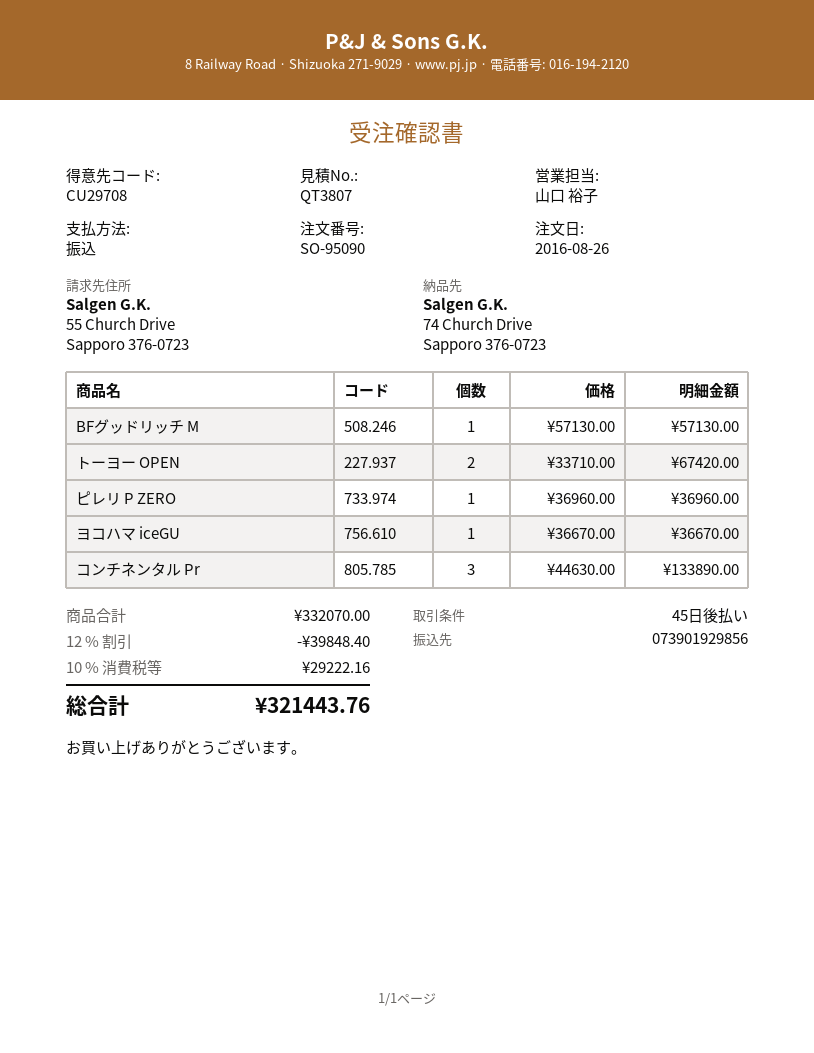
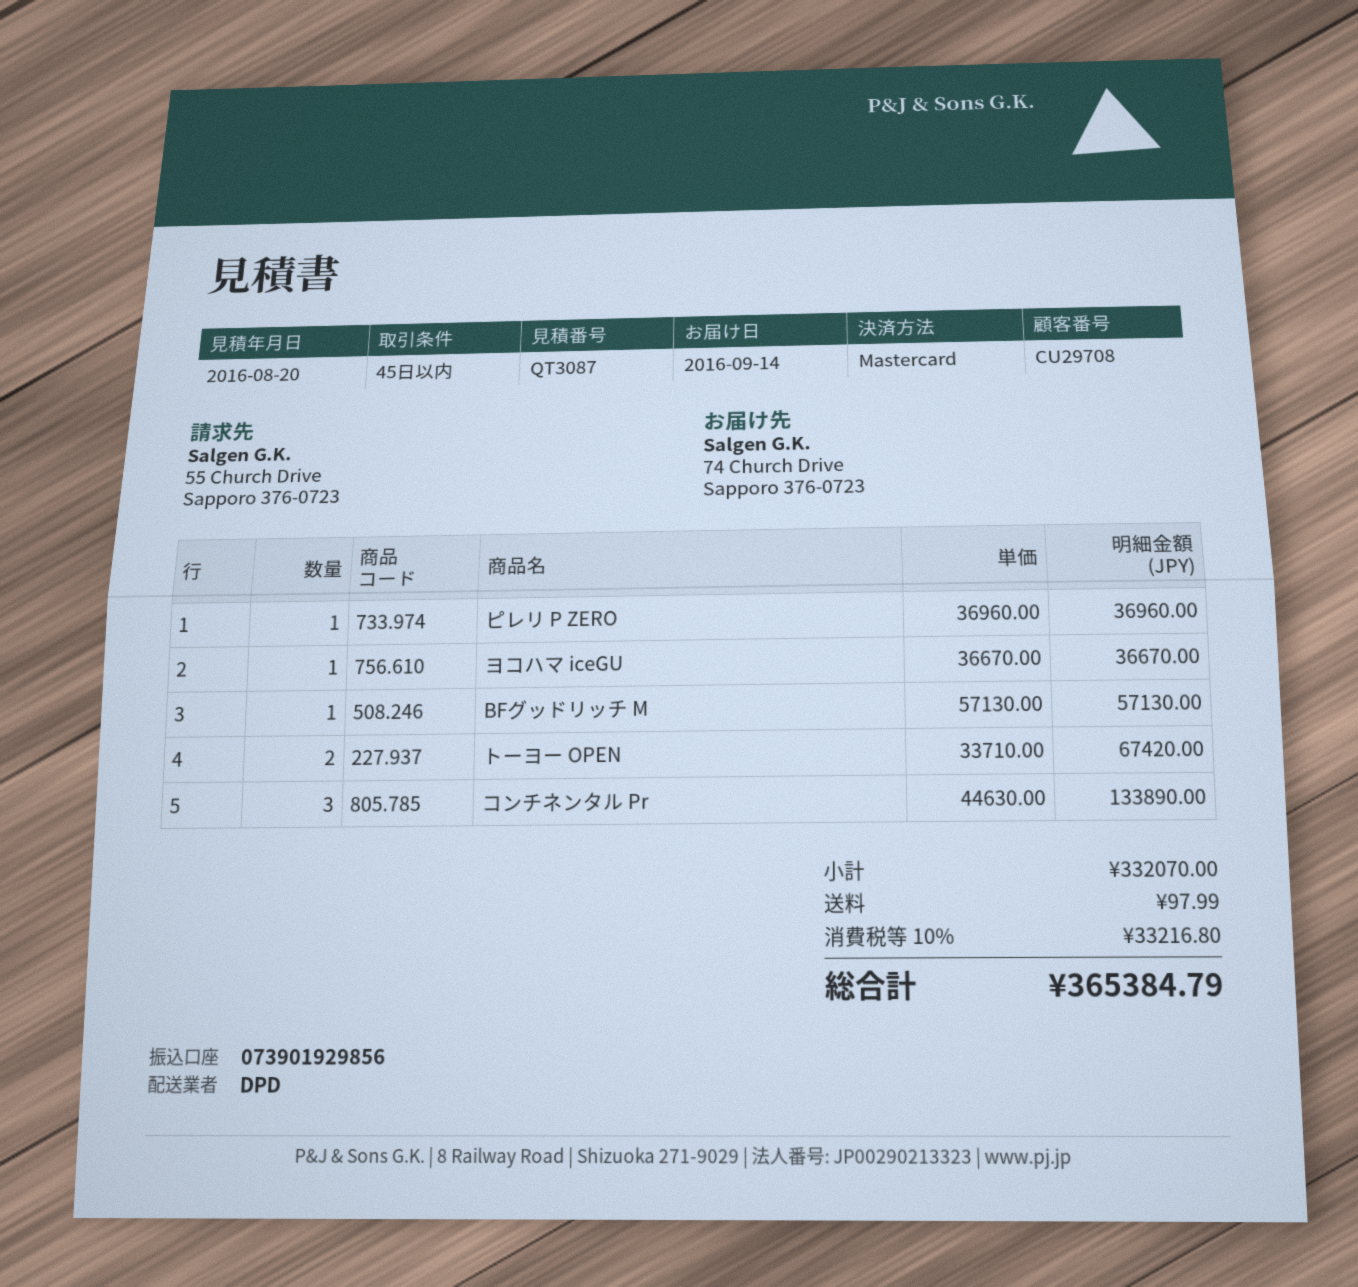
quote number: QT3807 -> QT3087
payment method: bank transfer -> Mastercard
discount: 12% = 39848.40 -> none
shipping: none -> 97.99
tax: 10% = 29222.16 -> 10% = 33216.80
total: 321443.76 -> 365384.79

